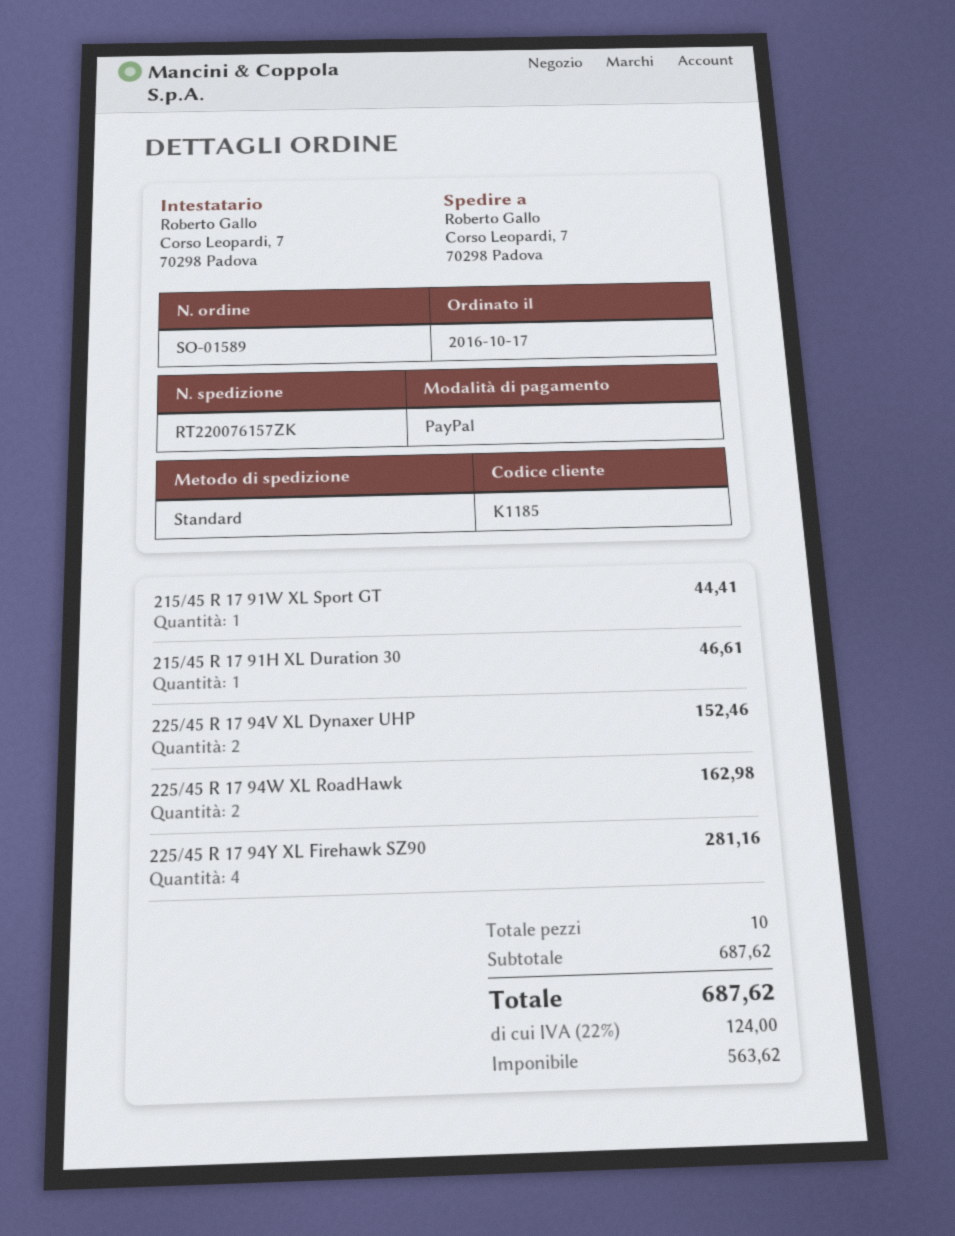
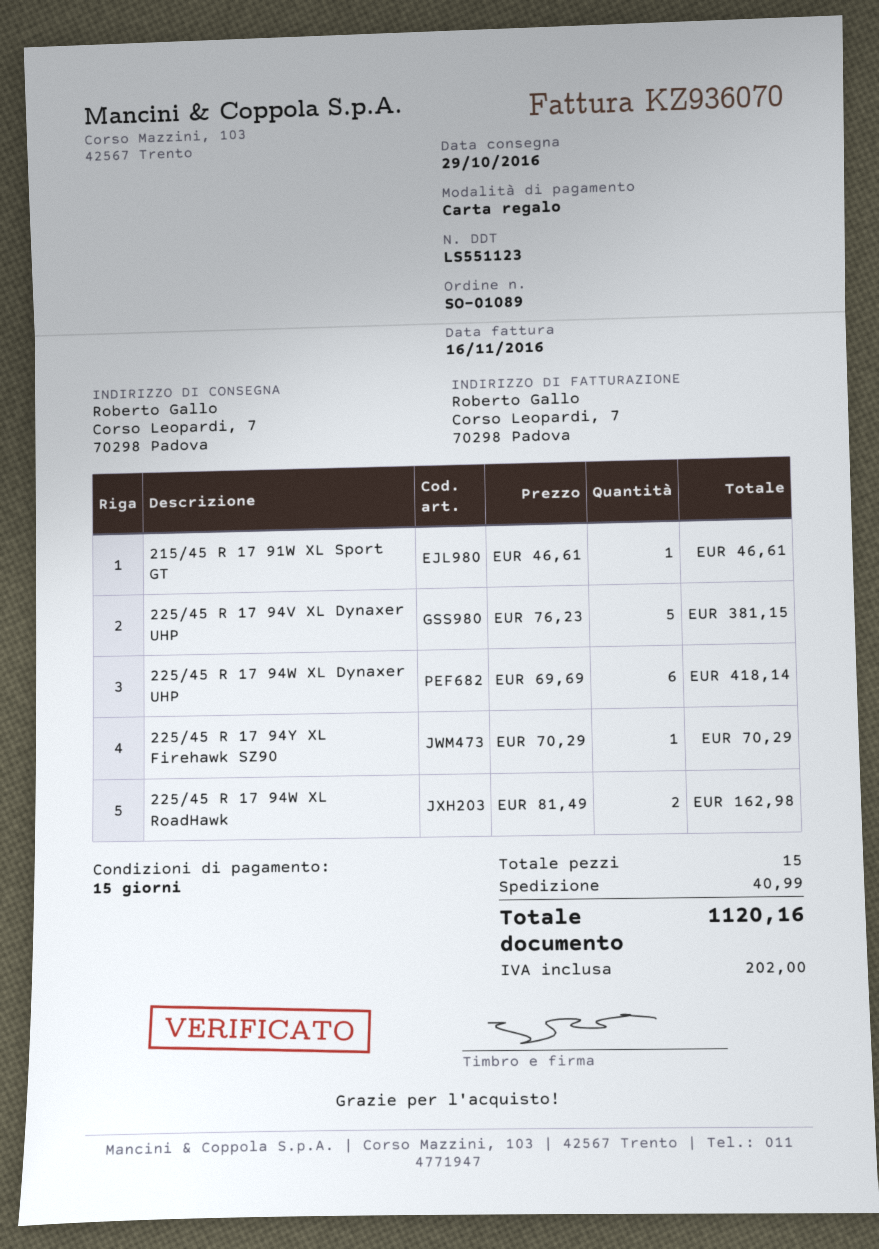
order number: SO-01589 -> SO-01089
payment method: PayPal -> gift card
215/45 R 17 91W XL Sport GT: 1 for 44.41 -> 1 for 46.61
215/45 R 17 91H XL Duration 30: 1 for 46.61 -> none
225/45 R 17 94V XL Dynaxer UHP: 2 for 152.46 -> 5 for 381.15
225/45 R 17 94Y XL Firehawk SZ90: 4 for 281.16 -> 1 for 70.29
225/45 R 17 94W XL Dynaxer UHP: none -> 6 for 418.14
total quantity: 10 -> 15
shipping: none -> 40.99
tax: 124.00 -> 202.00
total: 687.62 -> 1120.16

